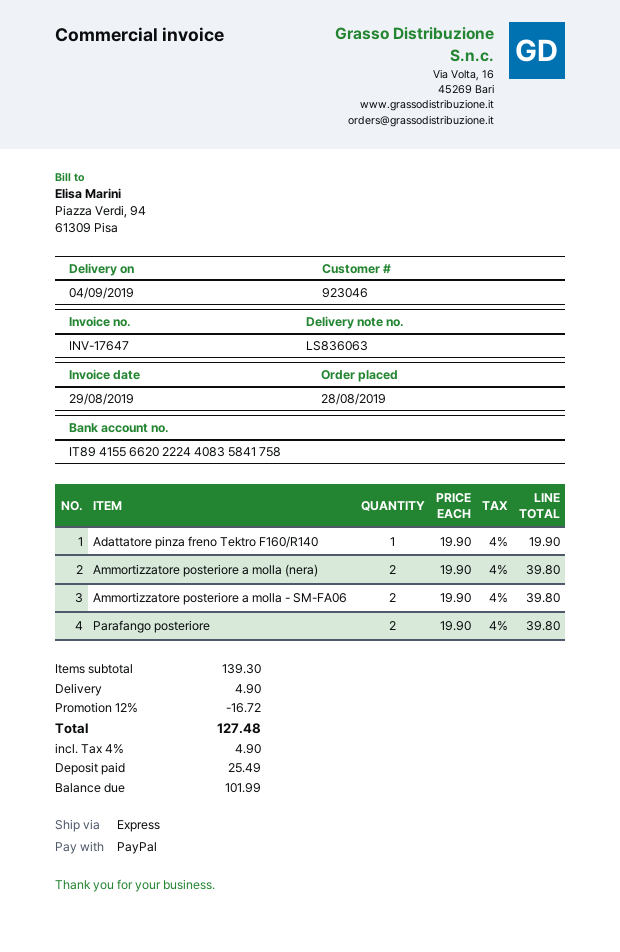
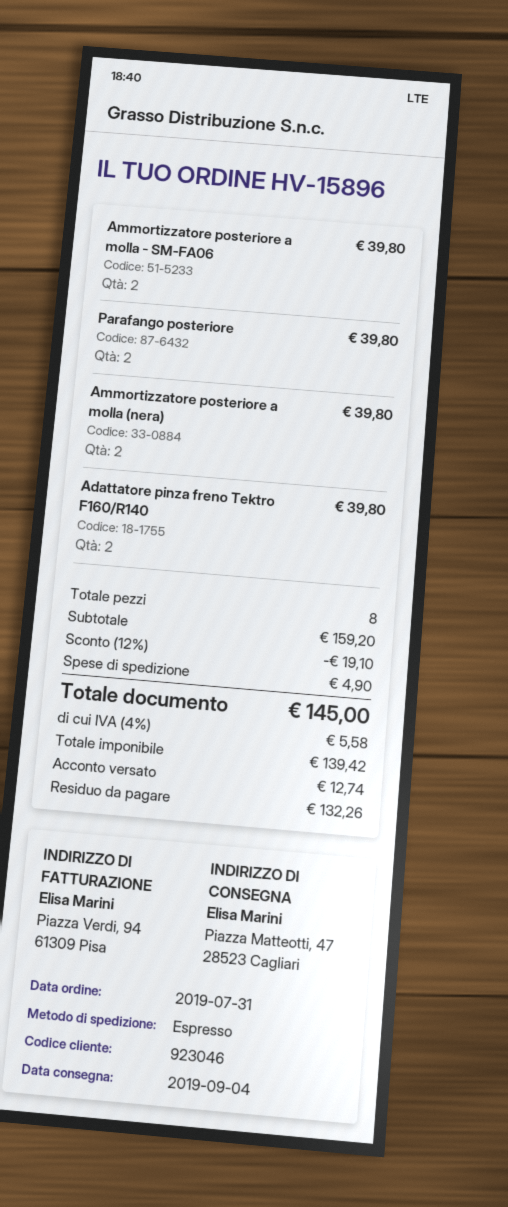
order date: 2019-08-28 -> 2019-07-31
Adattatore pinza freno Tektro F160/R140: 1 for 19.90 -> 2 for 39.80
subtotal: 139.30 -> 159.20
discount: 12% = 16.72 -> 12% = 19.10
tax: 4% = 4.90 -> 4% = 5.58
total: 127.48 -> 145.00
deposit: 25.49 -> 12.74
balance: 101.99 -> 132.26

